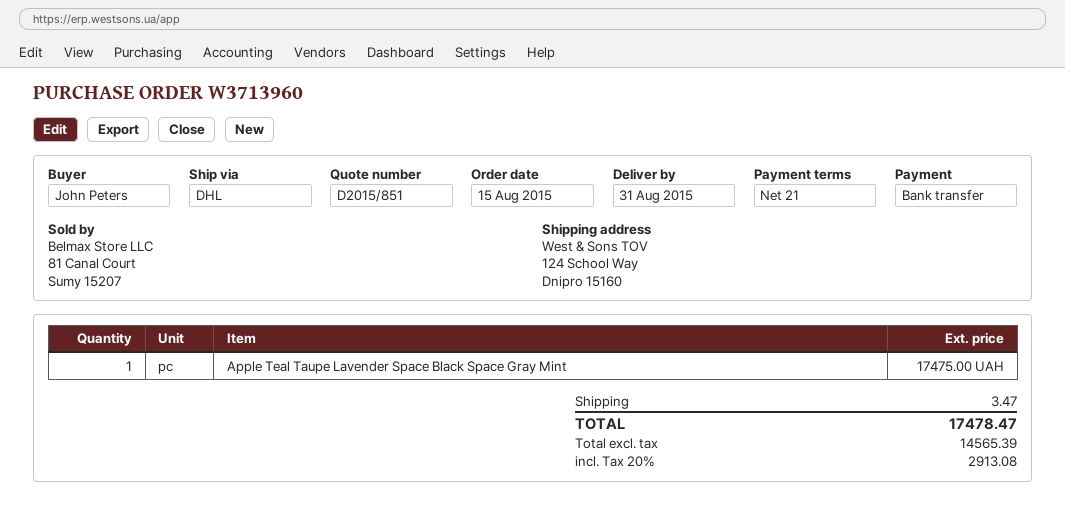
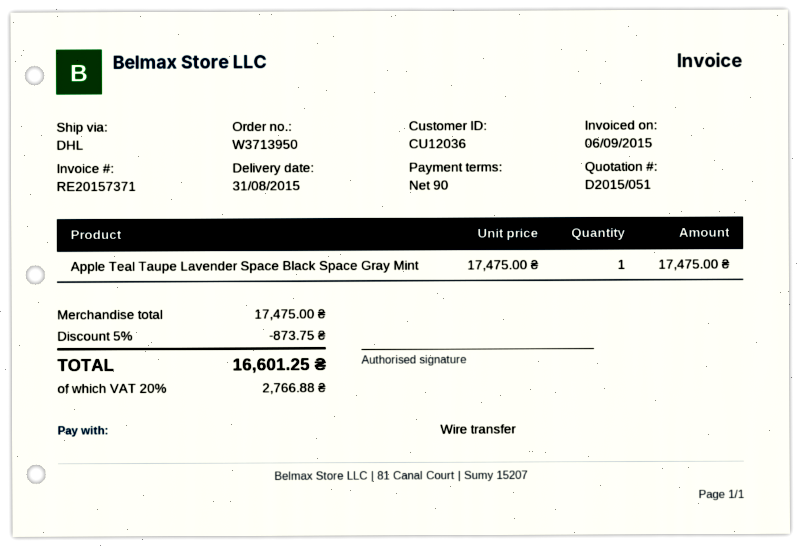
quote number: D2015/851 -> D2015/051
order number: W3713960 -> W3713950
payment terms: 21 days -> 90 days
discount: none -> 5% = 873.75
shipping: 3.47 -> none
tax: 20% = 2913.08 -> 20% = 2766.88
total: 17478.47 -> 16601.25

